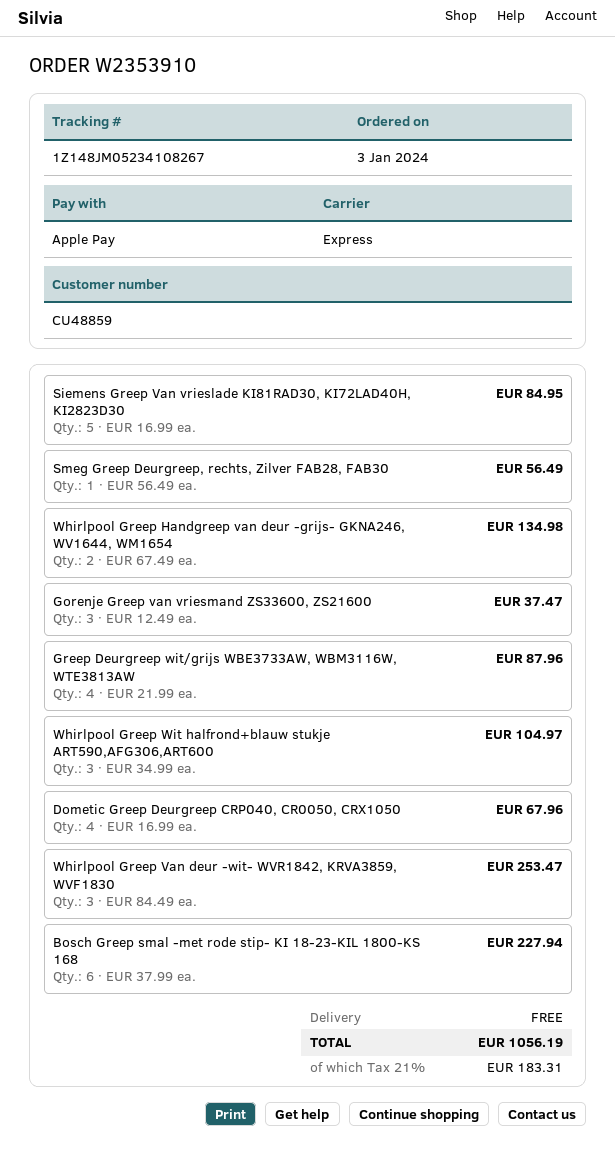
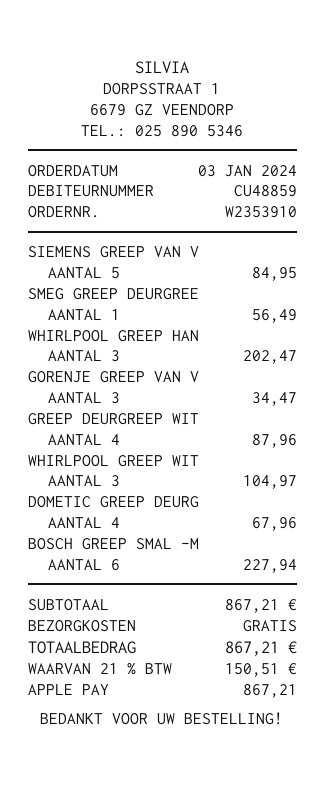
Whirlpool Greep Handgreep van deur -grijs- GKNA246, WV1644, WM1654: 2 for 134.98 -> 3 for 202.47
Gorenje Greep van vriesmand ZS33600, ZS21600: 3 for 37.47 -> 3 for 34.47
Whirlpool Greep Van deur -wit- WVR1842, KRVA3859, WVF1830: 3 for 253.47 -> none
tax: 21% = 183.31 -> 21% = 150.51
total: 1056.19 -> 867.21

